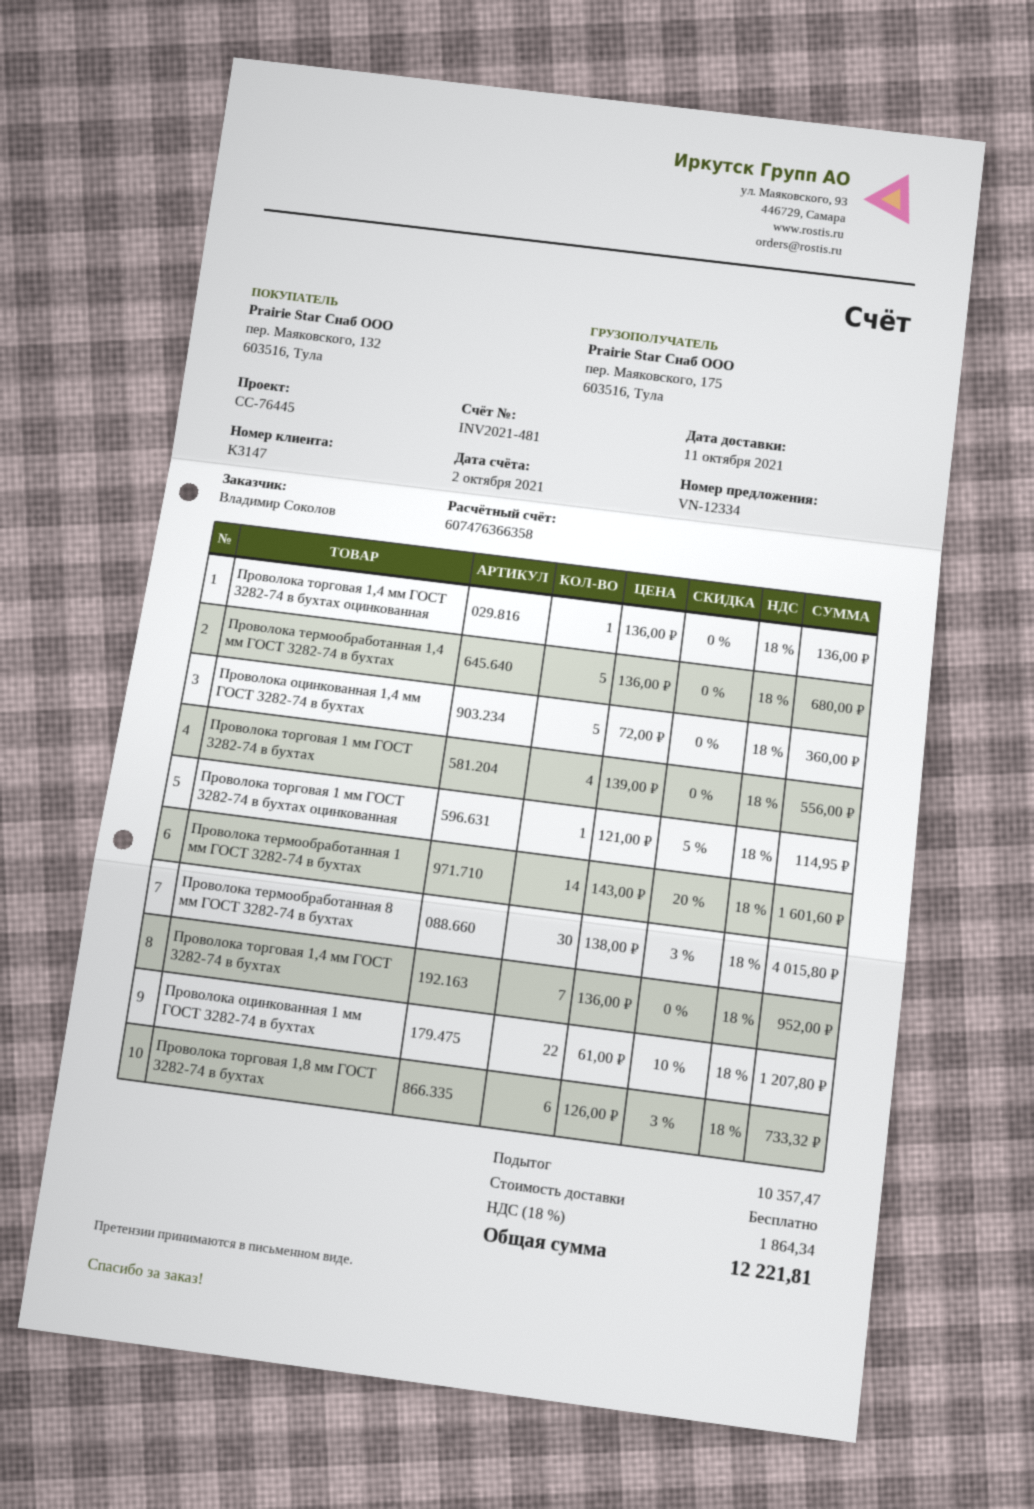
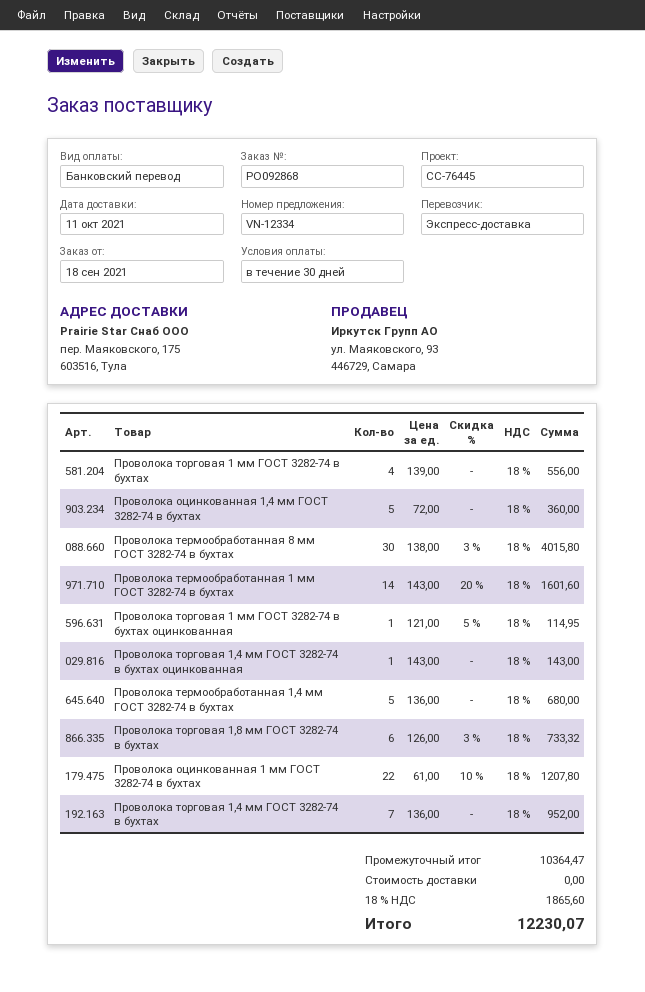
Проволока торговая 1,4 мм ГОСТ 3282-74 в бухтах оцинкованная: 1 x 136.00 = 136.00 -> 1 x 143.00 = 143.00
subtotal: 10357.47 -> 10364.47
tax: 18% = 1864.34 -> 18% = 1865.60
total: 12221.81 -> 12230.07

